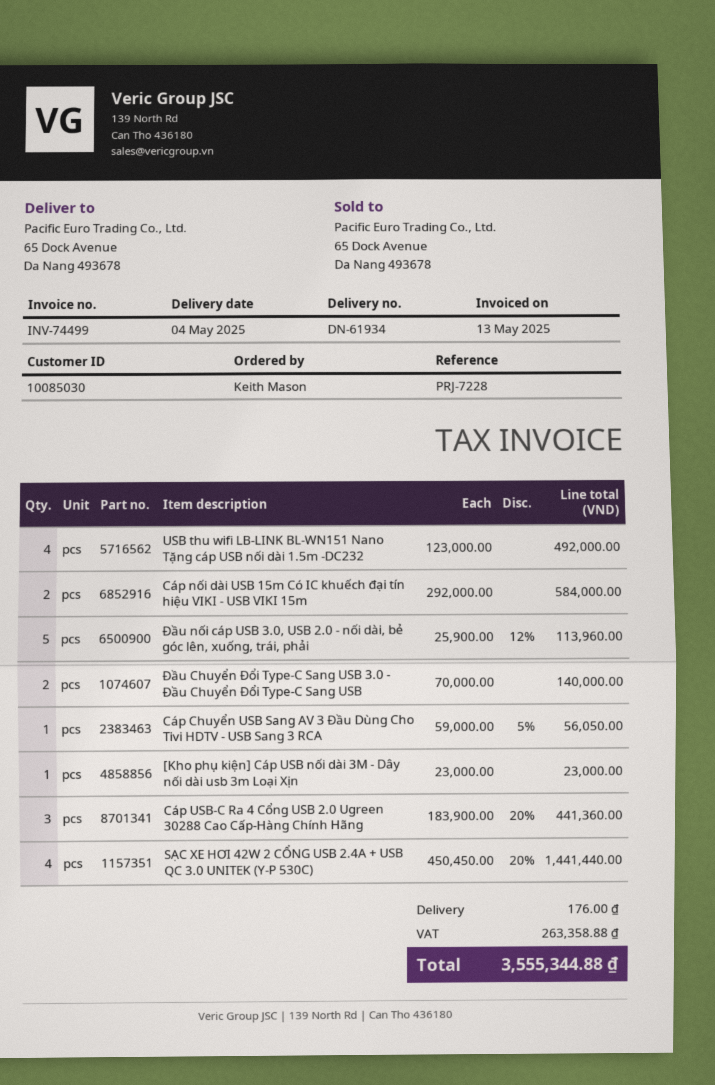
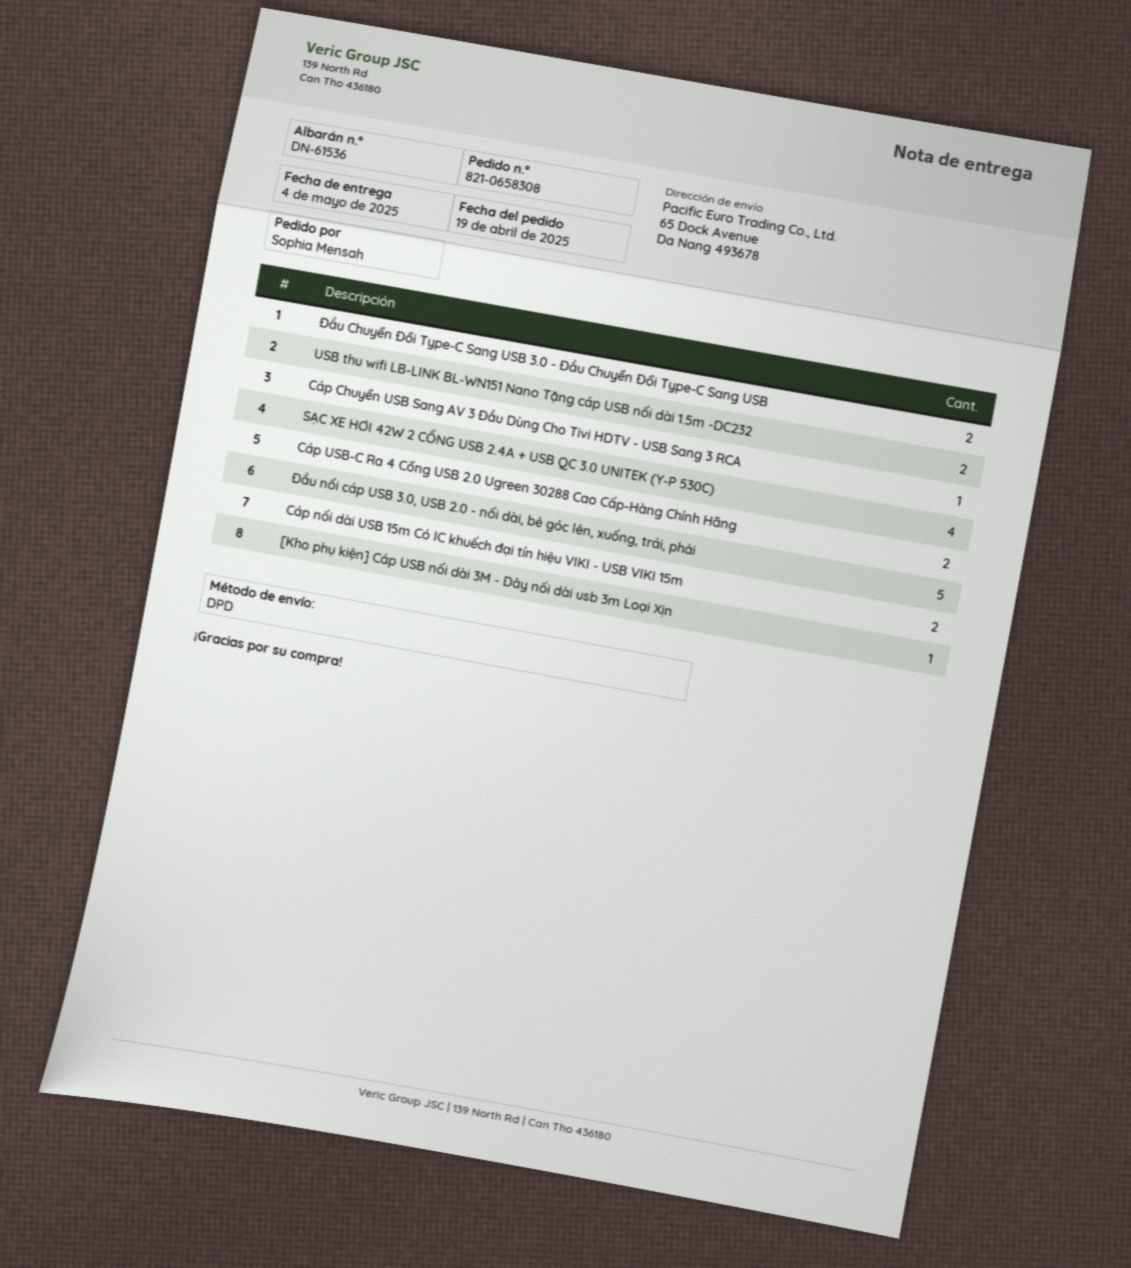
delivery note number: DN-61934 -> DN-61536
ordered by: Keith Mason -> Sophia Mensah
USB thu wifi LB-LINK BL-WN151 Nano Tặng cáp USB nối dài 1.5m -DC232: 4 -> 2
Cáp USB-C Ra 4 Cổng USB 2.0 Ugreen 30288 Cao Cấp-Hàng Chính Hãng: 3 -> 2

